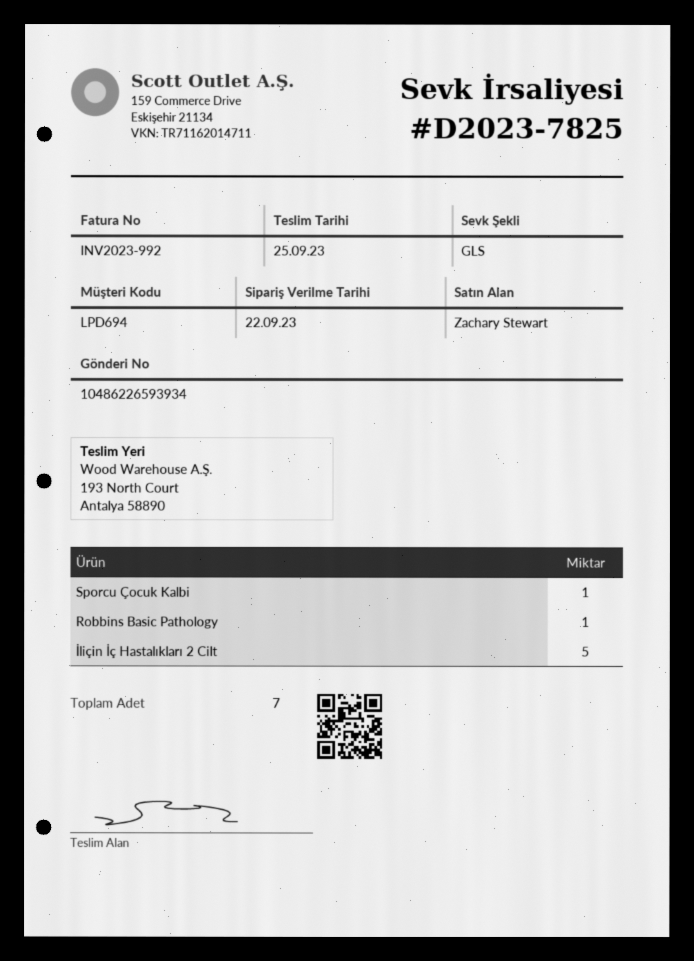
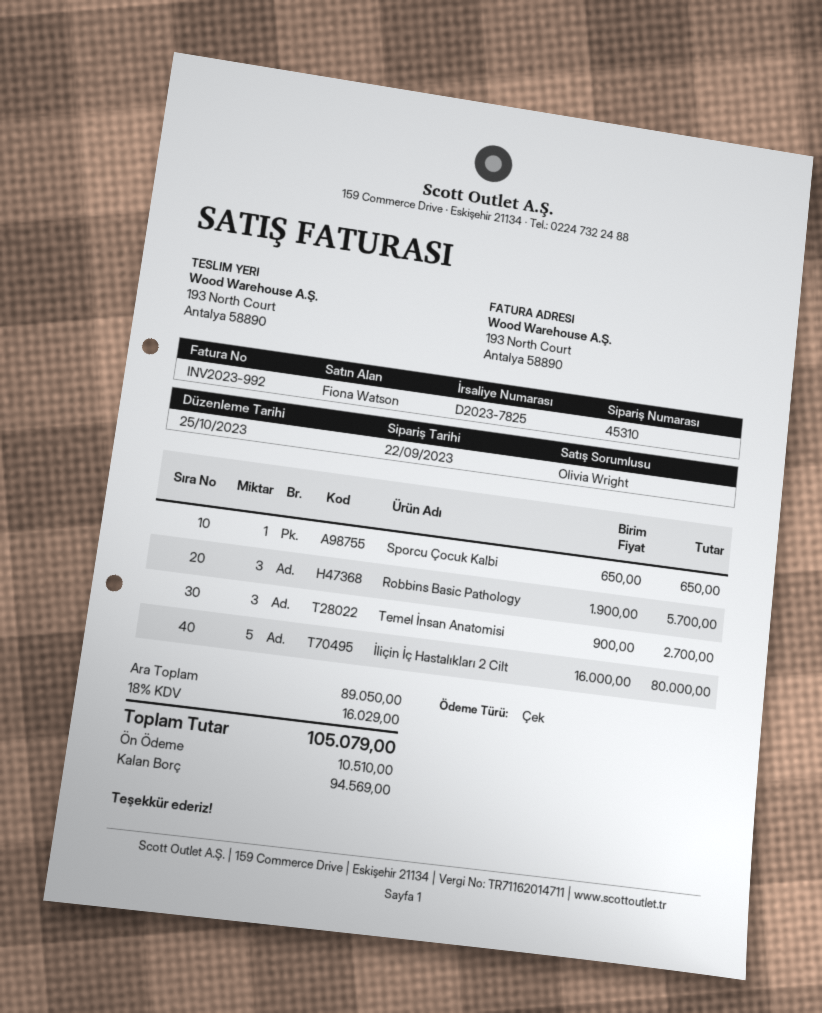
ordered by: Zachary Stewart -> Fiona Watson
Robbins Basic Pathology: 1 -> 3
Temel İnsan Anatomisi: none -> 3

